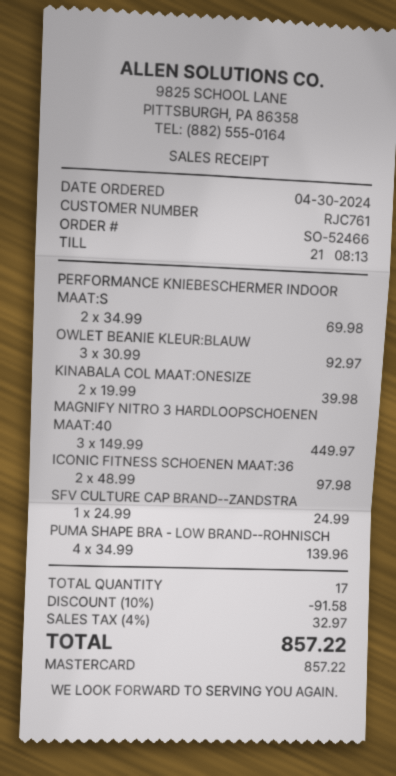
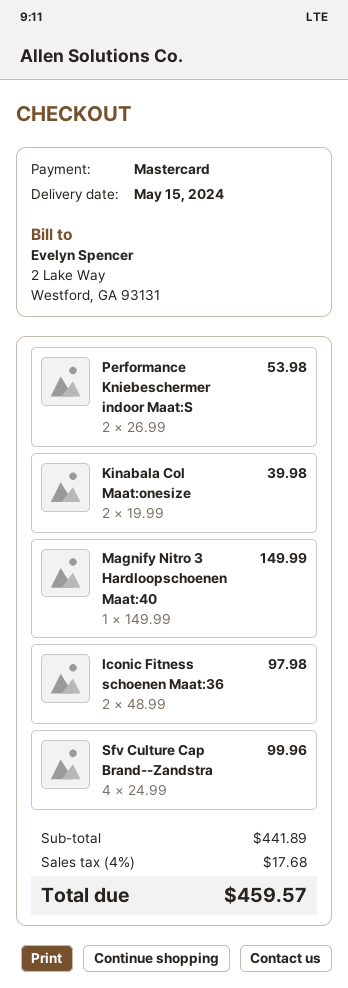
PERFORMANCE KNIEBESCHERMER INDOOR MAAT:S: 2 x 34.99 = 69.98 -> 2 x 26.99 = 53.98
OWLET BEANIE KLEUR:BLAUW: 3 x 30.99 = 92.97 -> none
MAGNIFY NITRO 3 HARDLOOPSCHOENEN MAAT:40: 3 x 149.99 = 449.97 -> 1 x 149.99 = 149.99
SFV CULTURE CAP BRAND--ZANDSTRA: 1 x 24.99 = 24.99 -> 4 x 24.99 = 99.96
PUMA SHAPE BRA - LOW BRAND--ROHNISCH: 4 x 34.99 = 139.96 -> none
discount: 10% = 91.58 -> none
tax: 4% = 32.97 -> 4% = 17.68
total: 857.22 -> 459.57

